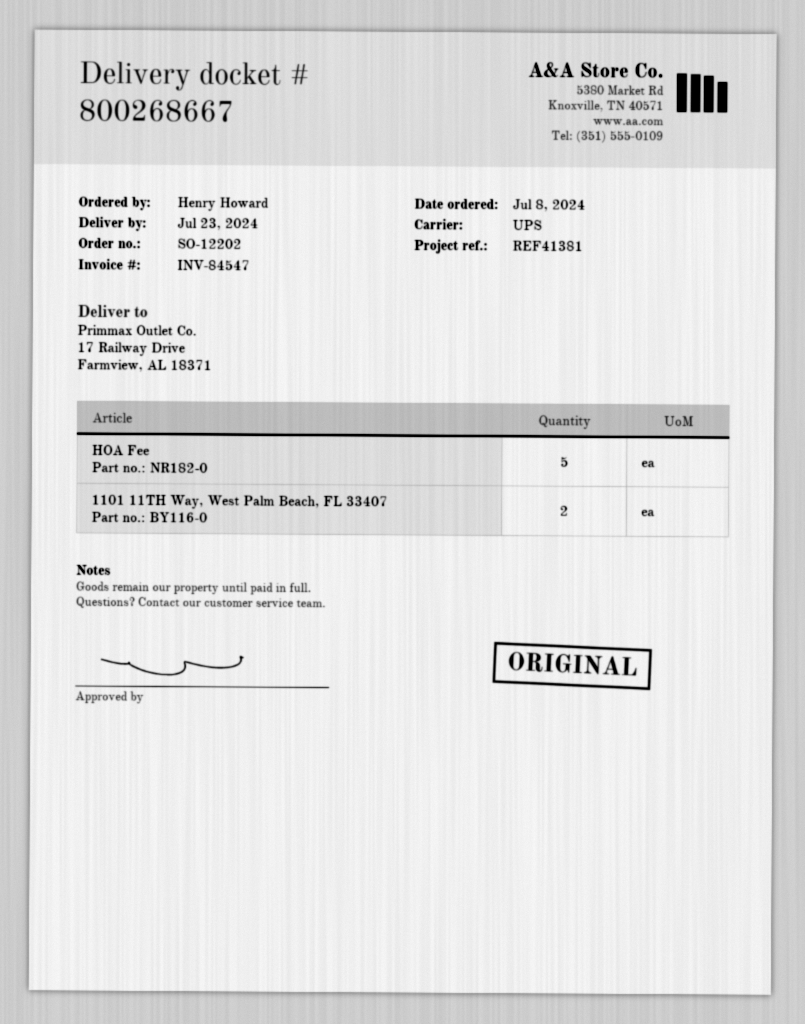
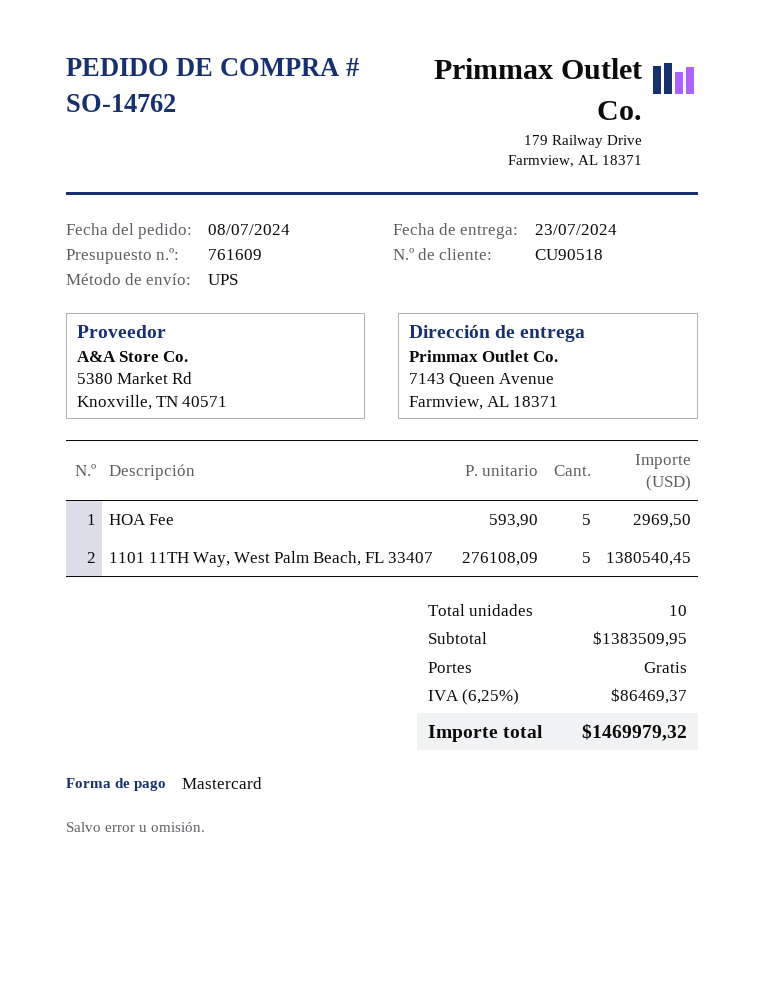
order number: SO-12202 -> SO-14762
ship to: 17 Railway Drive, Farmview, AL 18371 -> 7143 Queen Avenue, Farmview, AL 18371
1101 11TH Way, West Palm Beach, FL 33407: 2 -> 5

